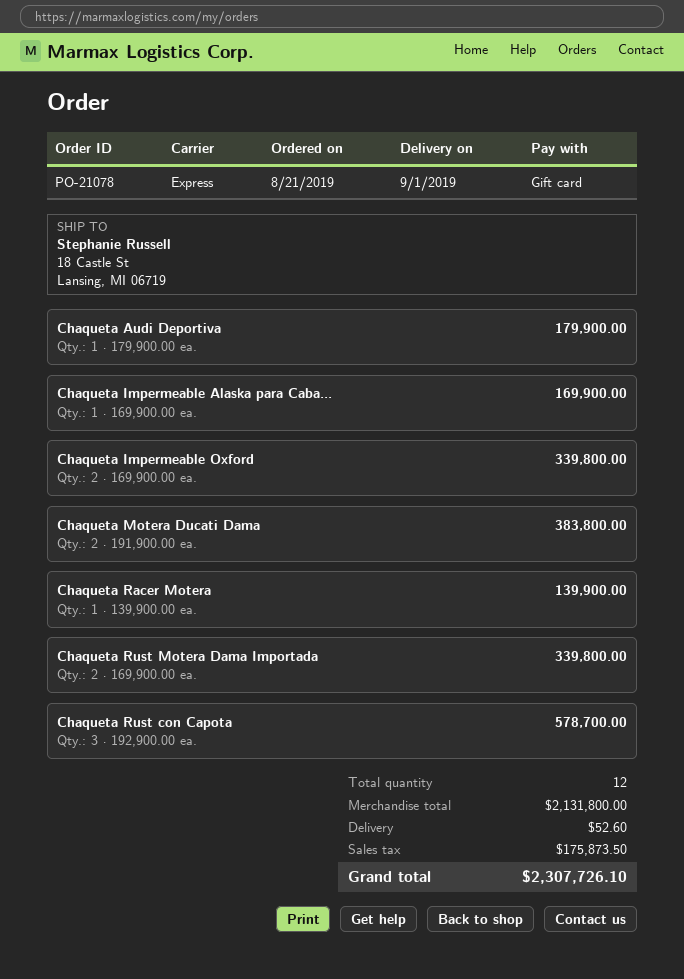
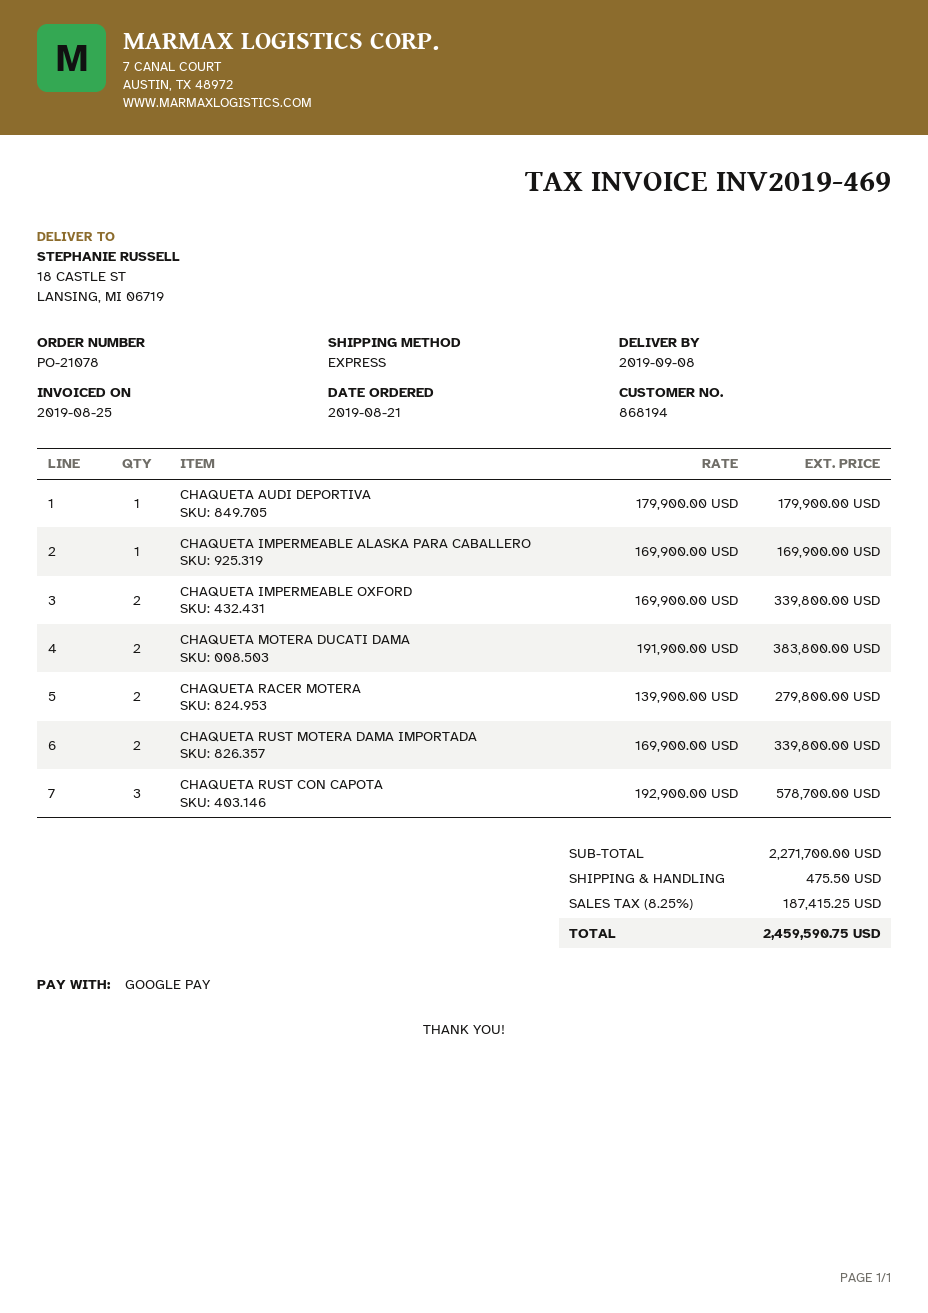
delivery date: 2019-09-01 -> 2019-09-08
payment method: gift card -> Google Pay
Chaqueta Racer Motera: 1 x 139900.00 = 139900.00 -> 2 x 139900.00 = 279800.00
subtotal: 2131800.00 -> 2271700.00
shipping: 52.60 -> 475.50
tax: 175873.50 -> 187415.25
total: 2307726.10 -> 2459590.75

